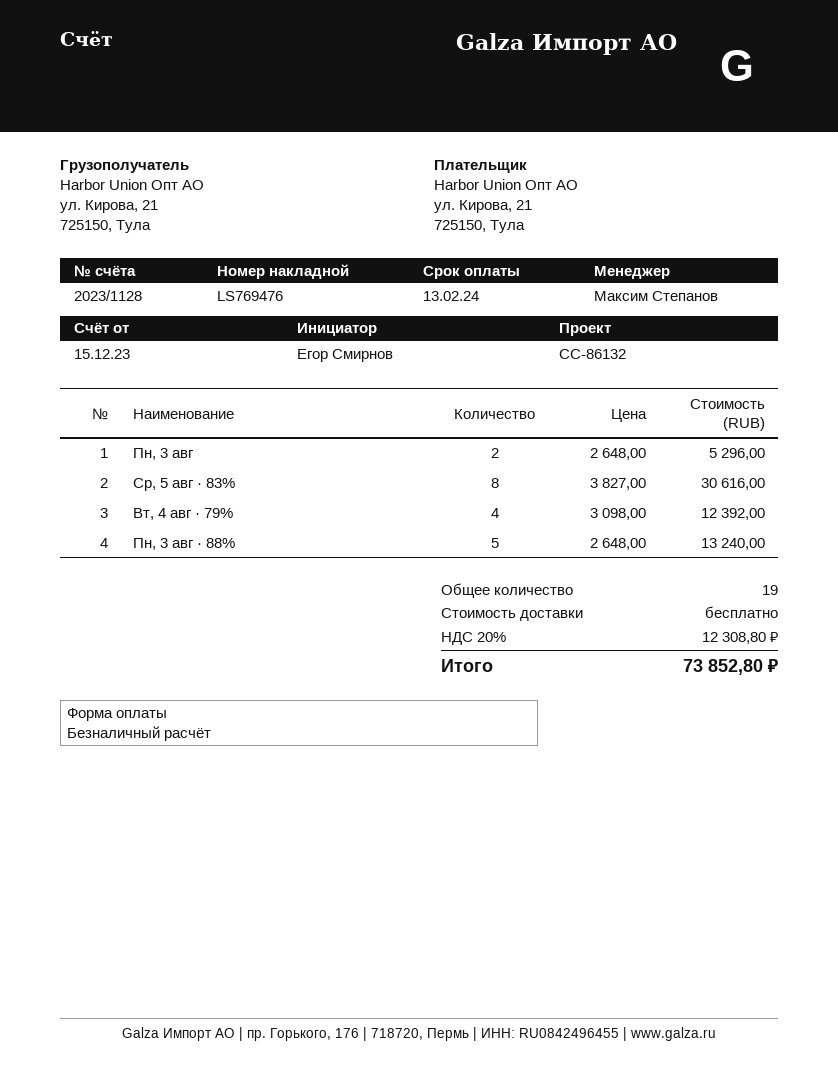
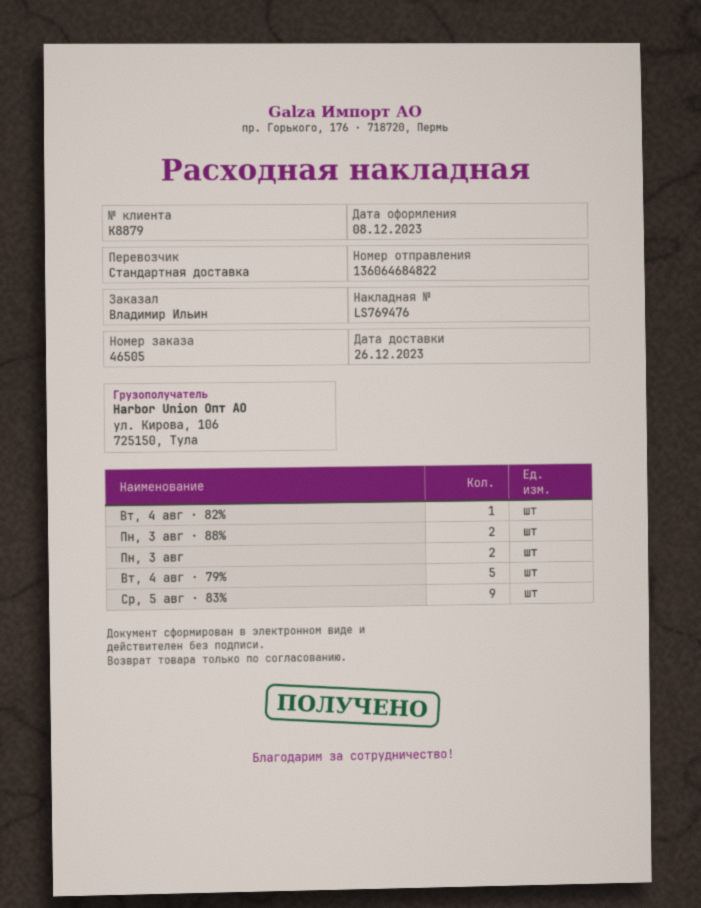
ordered by: Егор Смирнов -> Владимир Ильин
ship to: ул. Кирова, 21, 725150, Тула -> ул. Кирова, 106, 725150, Тула
Ср, 5 авг · 83%: 8 -> 9
Вт, 4 авг · 79%: 4 -> 5
Пн, 3 авг · 88%: 5 -> 2
Вт, 4 авг · 82%: none -> 1

